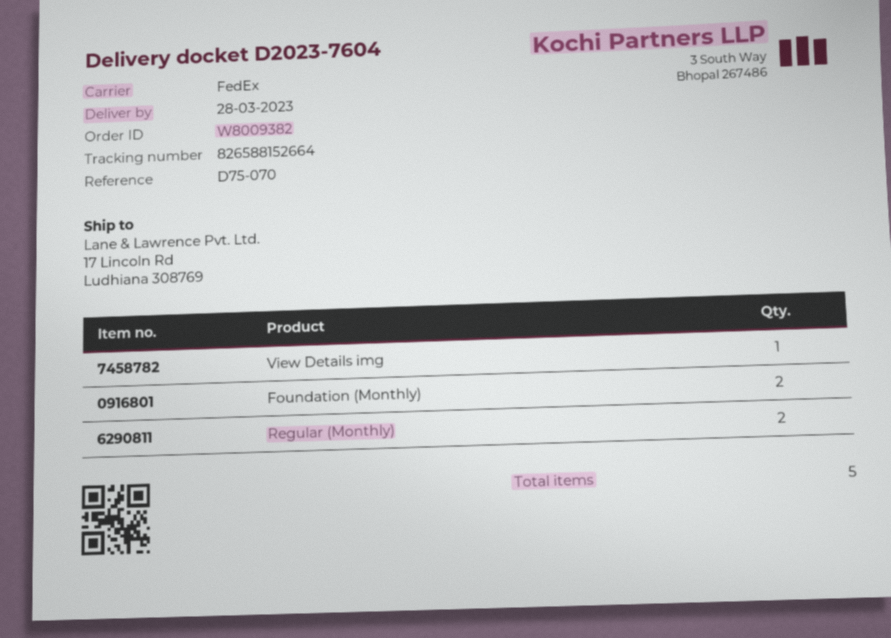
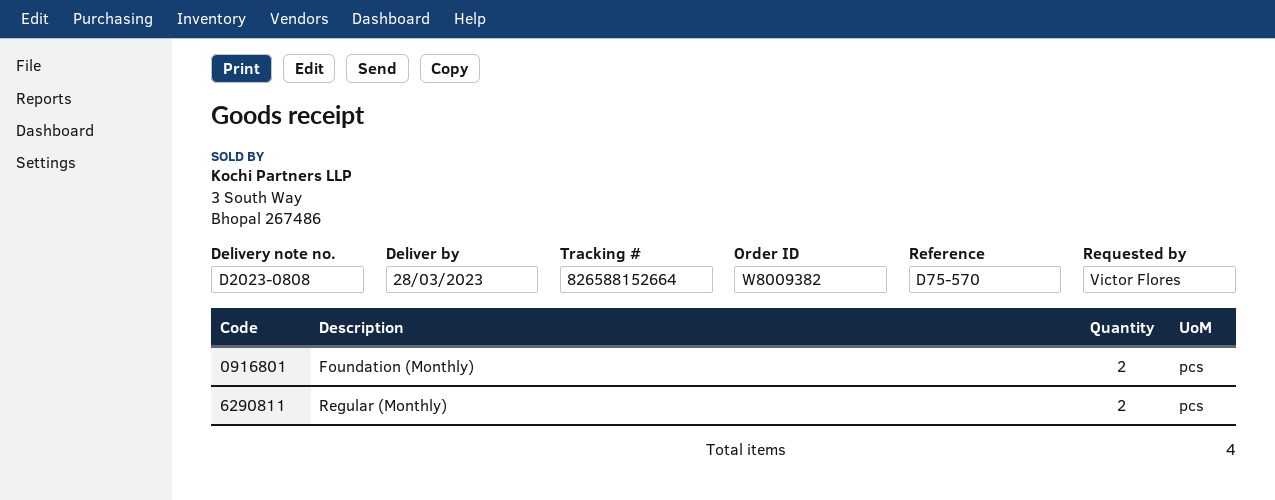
delivery note number: D2023-7604 -> D2023-0808
reference: D75-070 -> D75-570
View Details img: 1 -> none
total quantity: 5 -> 4

